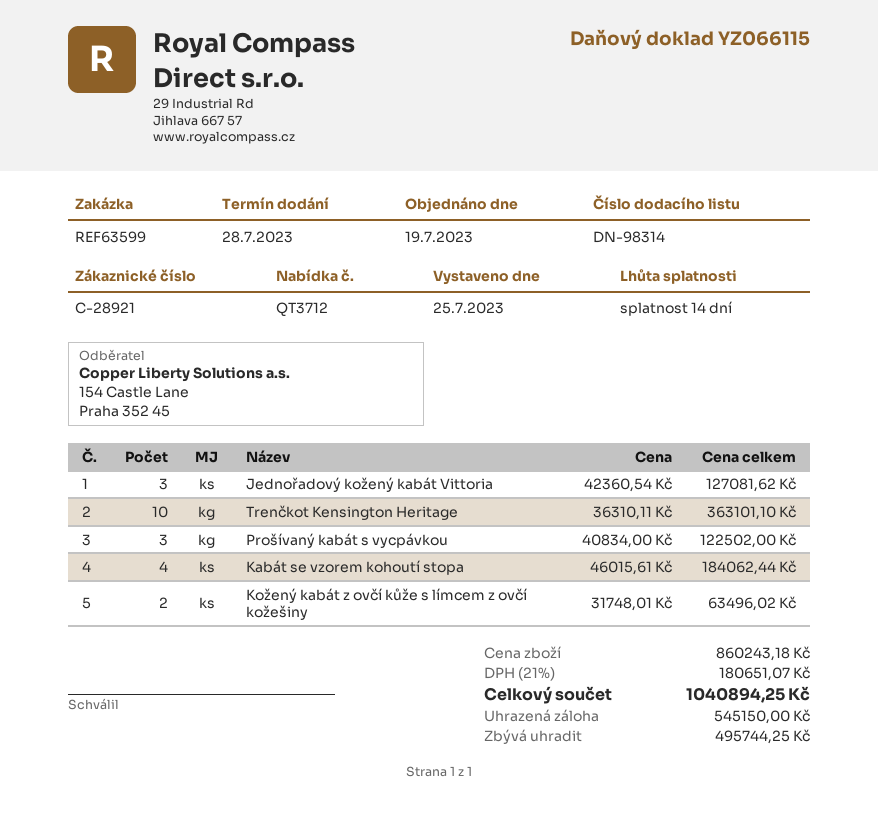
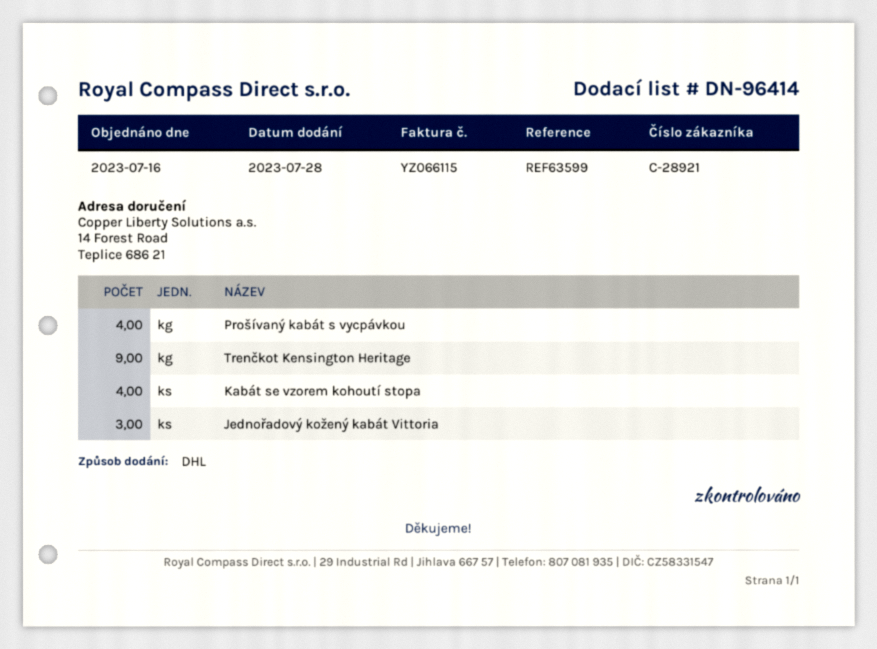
order date: 2023-07-19 -> 2023-07-16
delivery note number: DN-98314 -> DN-96414
Trenčkot Kensington Heritage: 10 -> 9
Prošívaný kabát s vycpávkou: 3 -> 4
Kožený kabát z ovčí kůže s límcem z ovčí kožešiny: 2 -> none

